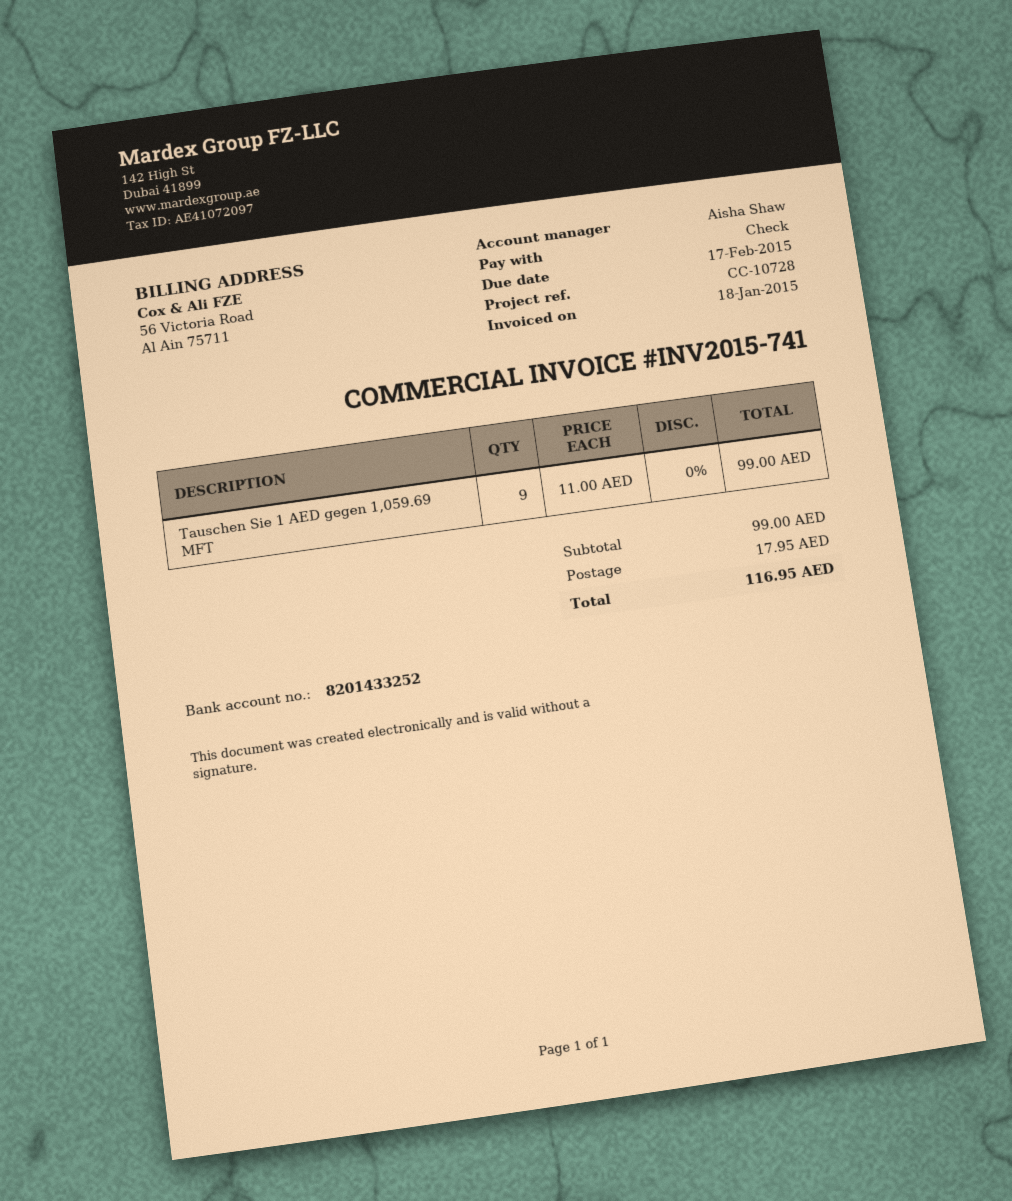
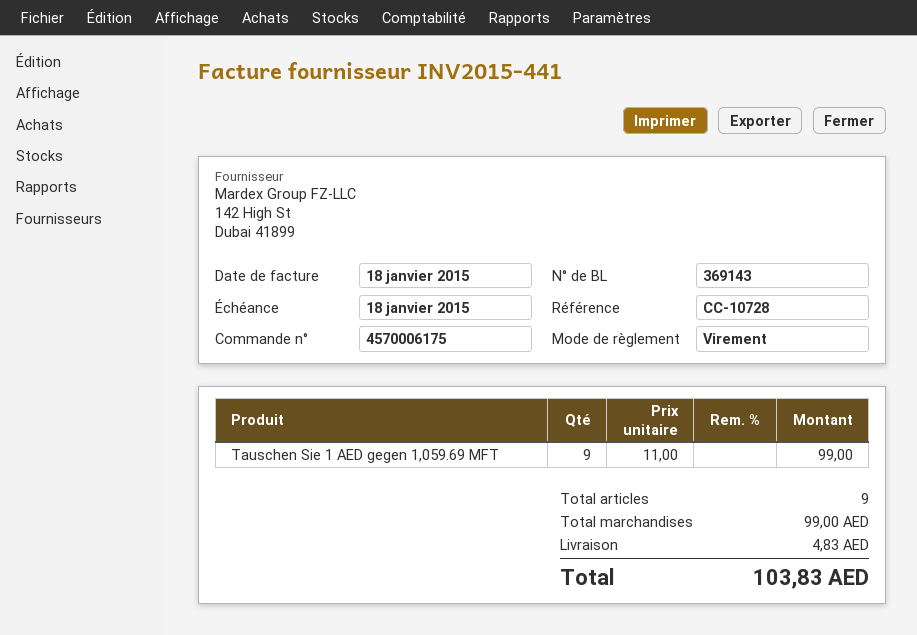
invoice number: INV2015-741 -> INV2015-441
due date: 2015-02-17 -> 2015-01-18
payment method: cheque -> bank transfer
shipping: 17.95 -> 4.83
total: 116.95 -> 103.83

